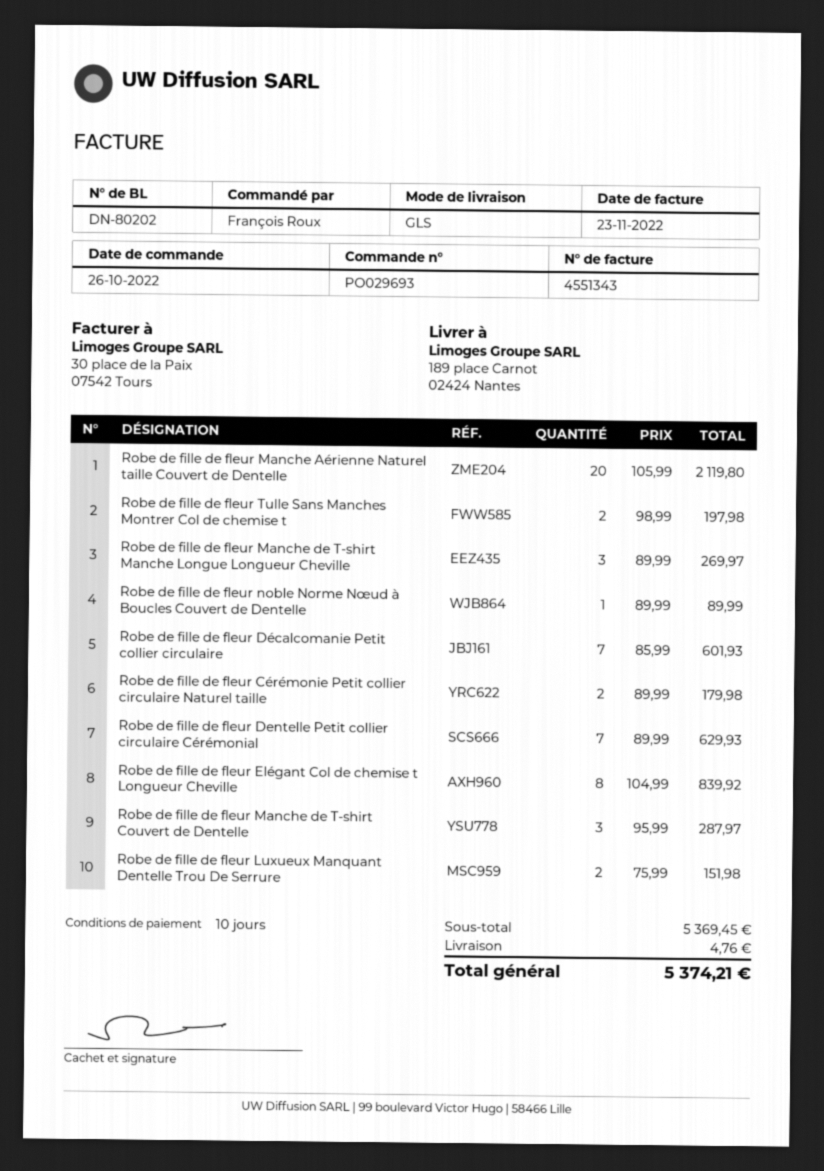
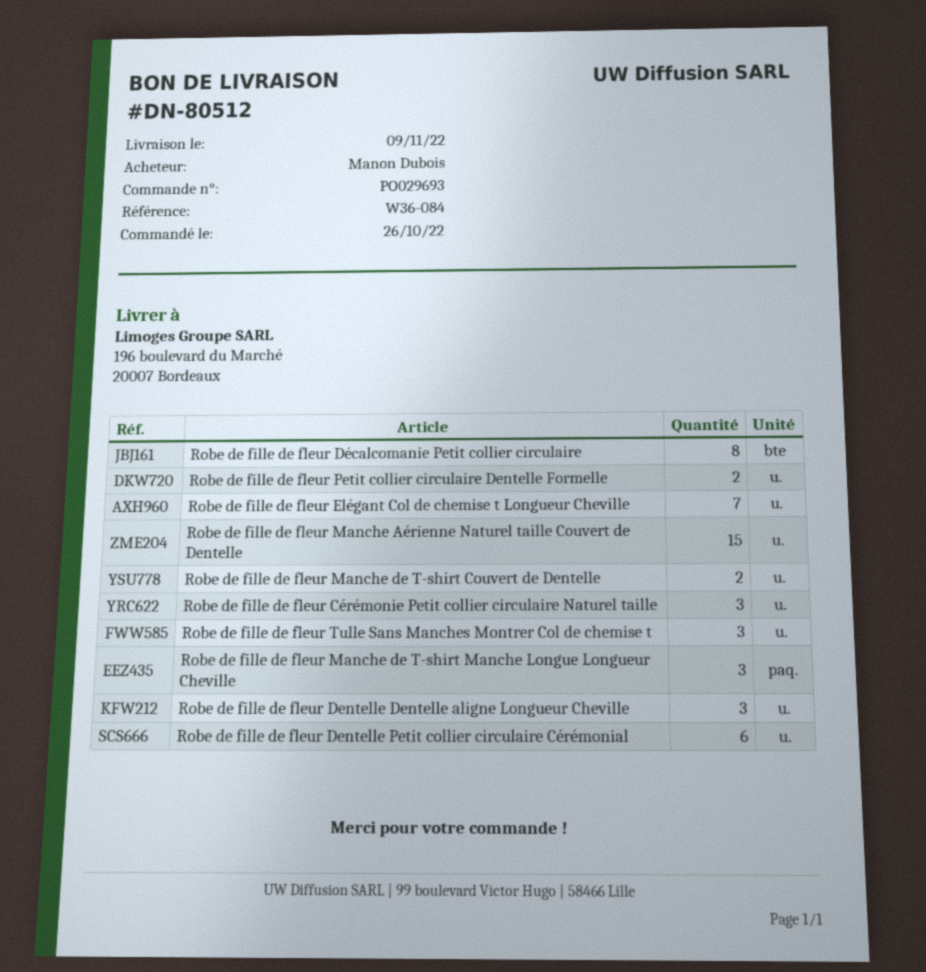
delivery note number: DN-80202 -> DN-80512
ordered by: François Roux -> Manon Dubois
ship to: 189 place Carnot, 02424 Nantes -> 196 boulevard du Marché, 20007 Bordeaux
Robe de fille de fleur Manche Aérienne Naturel taille Couvert de Dentelle: 20 -> 15
Robe de fille de fleur Tulle Sans Manches Montrer Col de chemise t: 2 -> 3
Robe de fille de fleur noble Norme Nœud à Boucles Couvert de Dentelle: 1 -> none
Robe de fille de fleur Décalcomanie Petit collier circulaire: 7 -> 8
Robe de fille de fleur Cérémonie Petit collier circulaire Naturel taille: 2 -> 3
Robe de fille de fleur Dentelle Petit collier circulaire Cérémonial: 7 -> 6
Robe de fille de fleur Elégant Col de chemise t Longueur Cheville: 8 -> 7
Robe de fille de fleur Manche de T-shirt Couvert de Dentelle: 3 -> 2
Robe de fille de fleur Luxueux Manquant Dentelle Trou De Serrure: 2 -> none
Robe de fille de fleur Petit collier circulaire Dentelle Formelle: none -> 2
Robe de fille de fleur Dentelle Dentelle aligne Longueur Cheville: none -> 3

